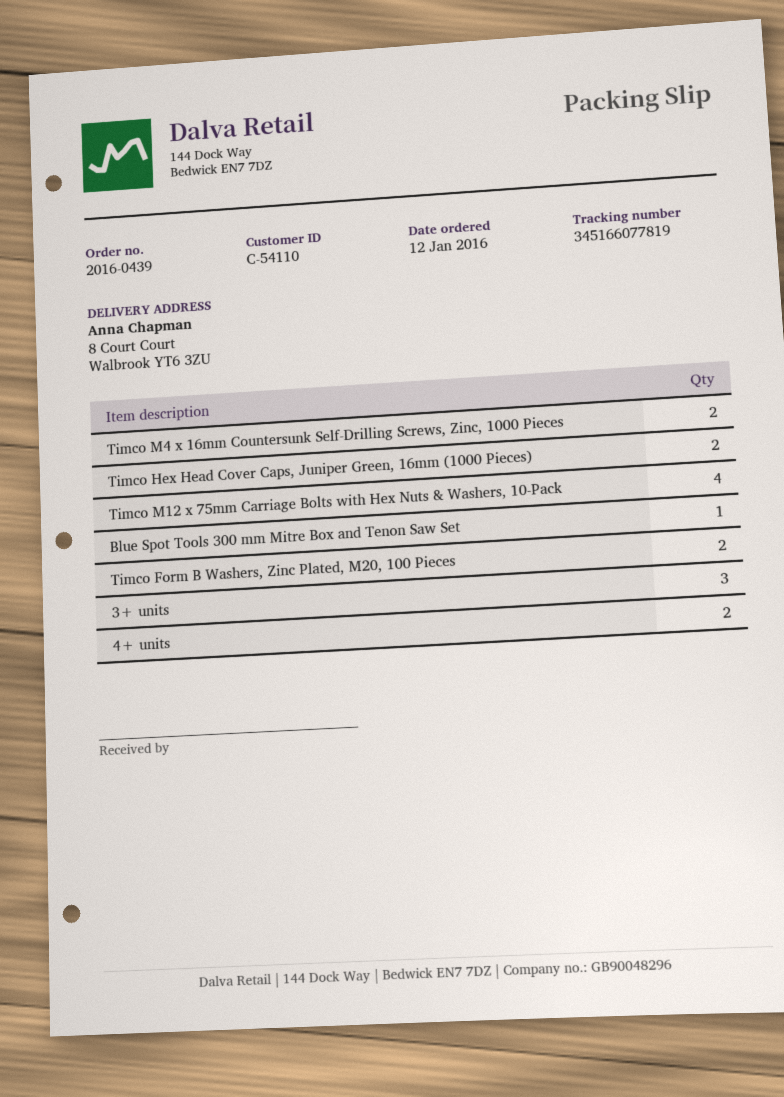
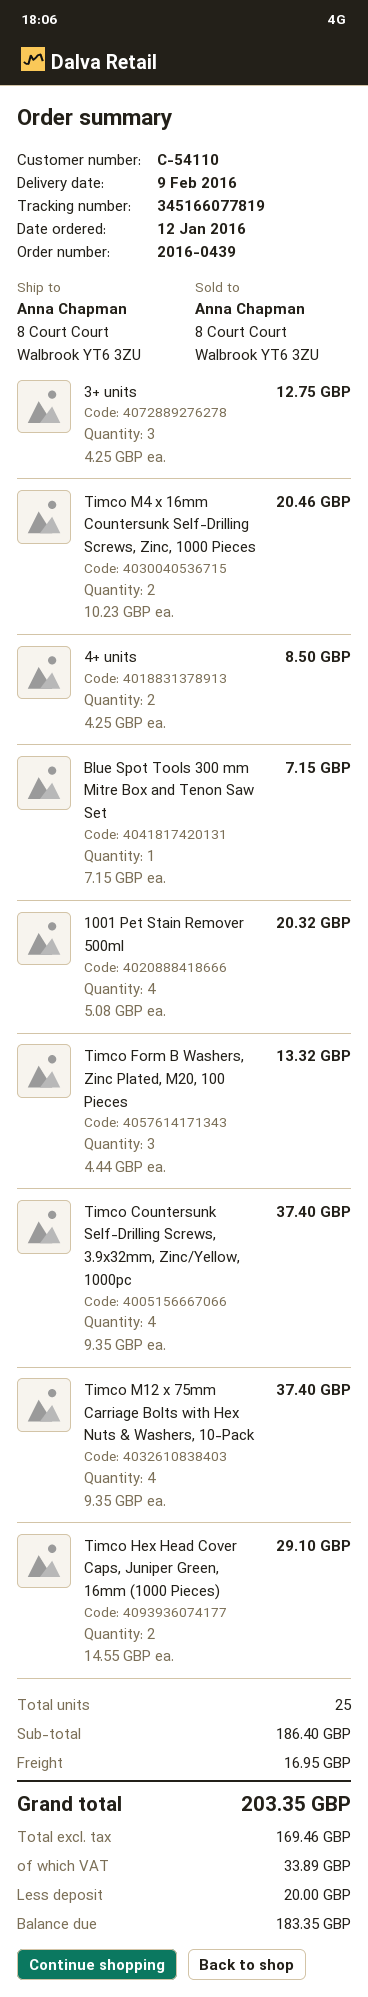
Timco Form B Washers, Zinc Plated, M20, 100 Pieces: 2 -> 3
1001 Pet Stain Remover 500ml: none -> 4
Timco Countersunk Self-Drilling Screws, 3.9x32mm, Zinc/Yellow, 1000pc: none -> 4

